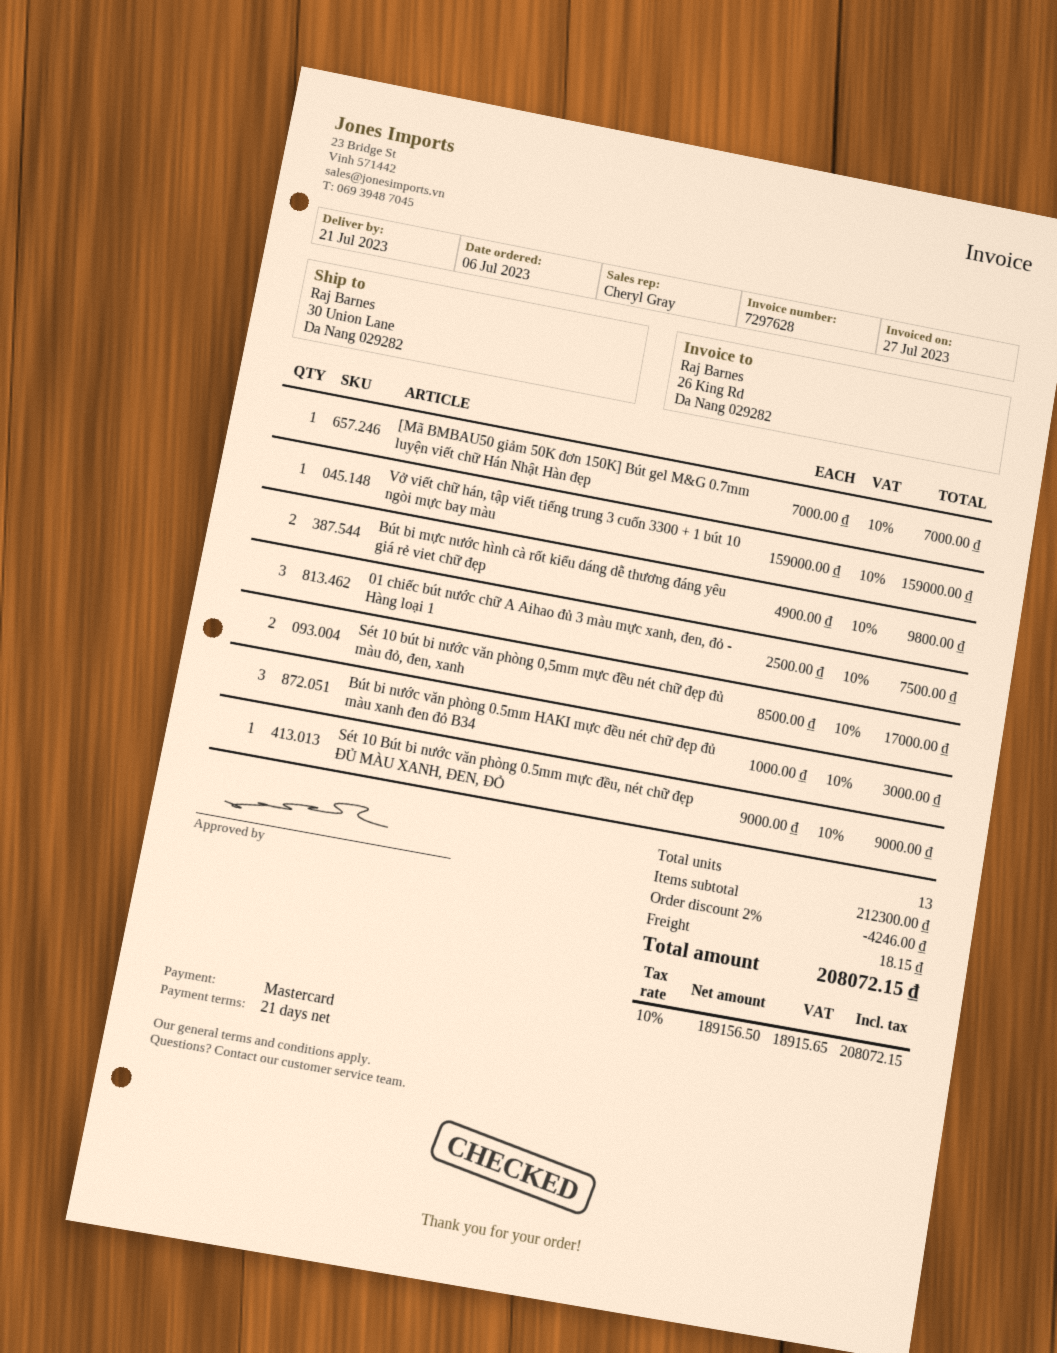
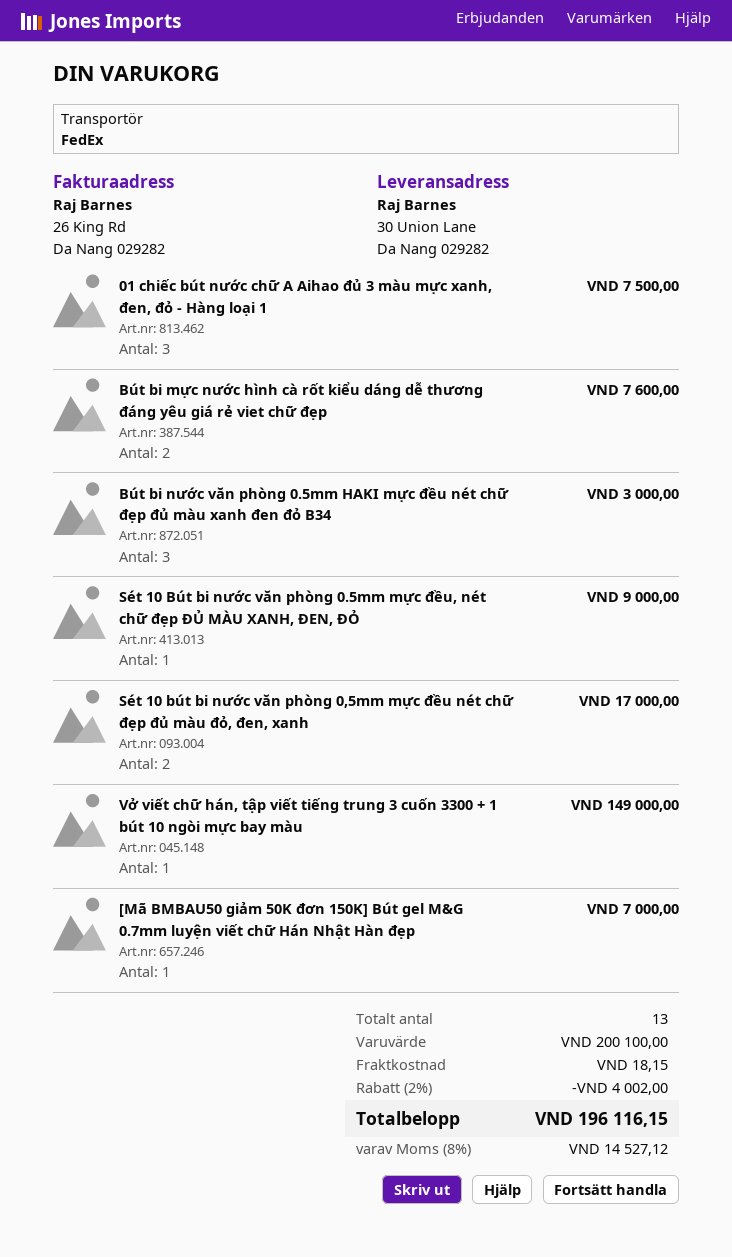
Vở viết chữ hán, tập viết tiếng trung 3 cuốn 3300 + 1 bút 10 ngòi mực bay màu: 1 for 159000.00 -> 1 for 149000.00
Bút bi mực nước hình cà rốt kiểu dáng dễ thương đáng yêu giá rẻ viet chữ đẹp: 2 for 9800.00 -> 2 for 7600.00
subtotal: 212300.00 -> 200100.00
discount: 2% = 4246.00 -> 2% = 4002.00
tax: 10% = 18915.65 -> 8% = 14527.12
total: 208072.15 -> 196116.15

